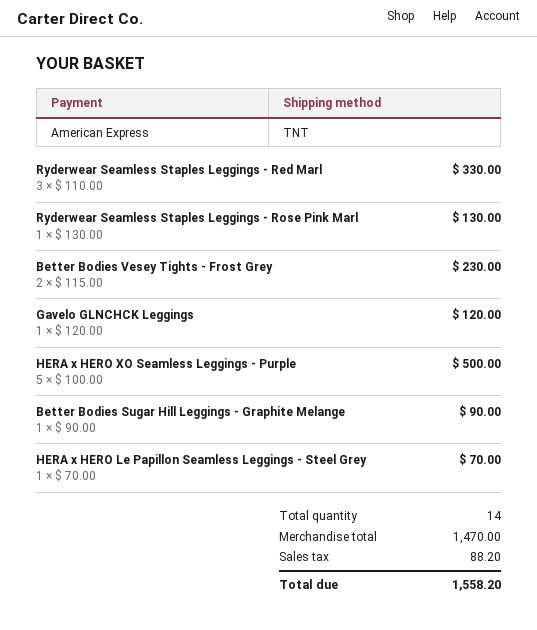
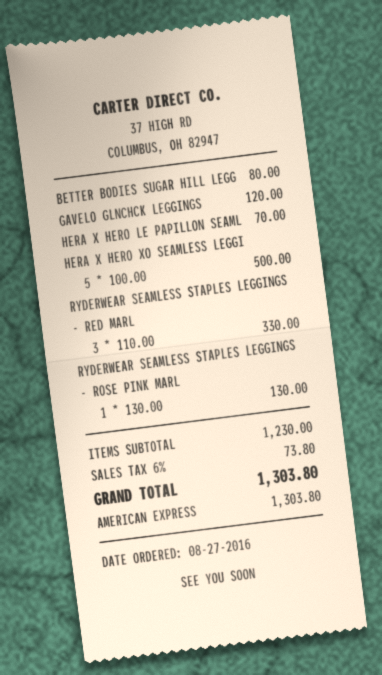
Better Bodies Vesey Tights - Frost Grey: 2 x 115.00 = 230.00 -> none
Better Bodies Sugar Hill Leggings - Graphite Melange: 1 x 90.00 = 90.00 -> 1 x 80.00 = 80.00
subtotal: 1470.00 -> 1230.00
tax: 88.20 -> 73.80
total: 1558.20 -> 1303.80

